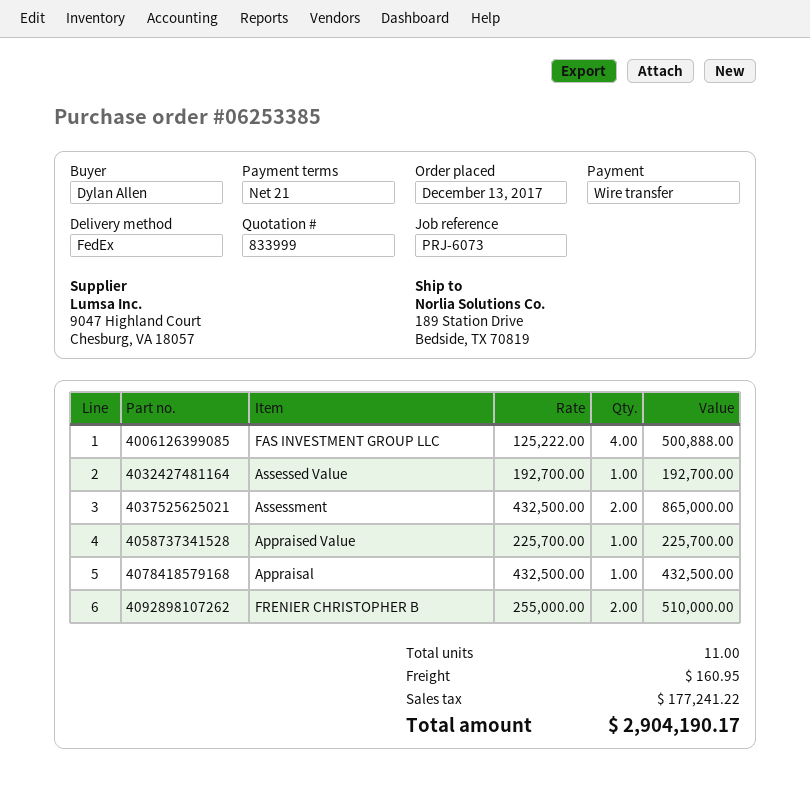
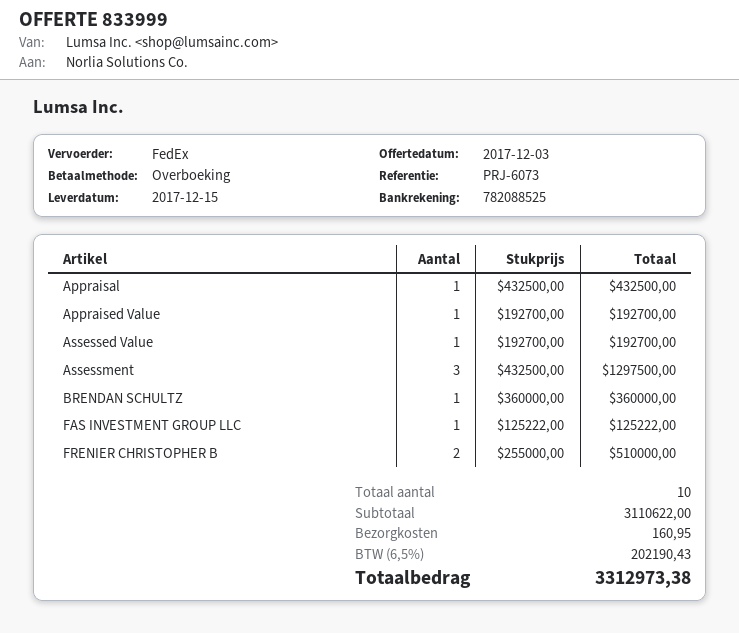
FAS INVESTMENT GROUP LLC: 4 x 125222.00 = 500888.00 -> 1 x 125222.00 = 125222.00
Assessment: 2 x 432500.00 = 865000.00 -> 3 x 432500.00 = 1297500.00
Appraised Value: 1 x 225700.00 = 225700.00 -> 1 x 192700.00 = 192700.00
BRENDAN SCHULTZ: none -> 1 x 360000.00 = 360000.00
total quantity: 11 -> 10
tax: 177241.22 -> 202190.43
total: 2904190.17 -> 3312973.38

